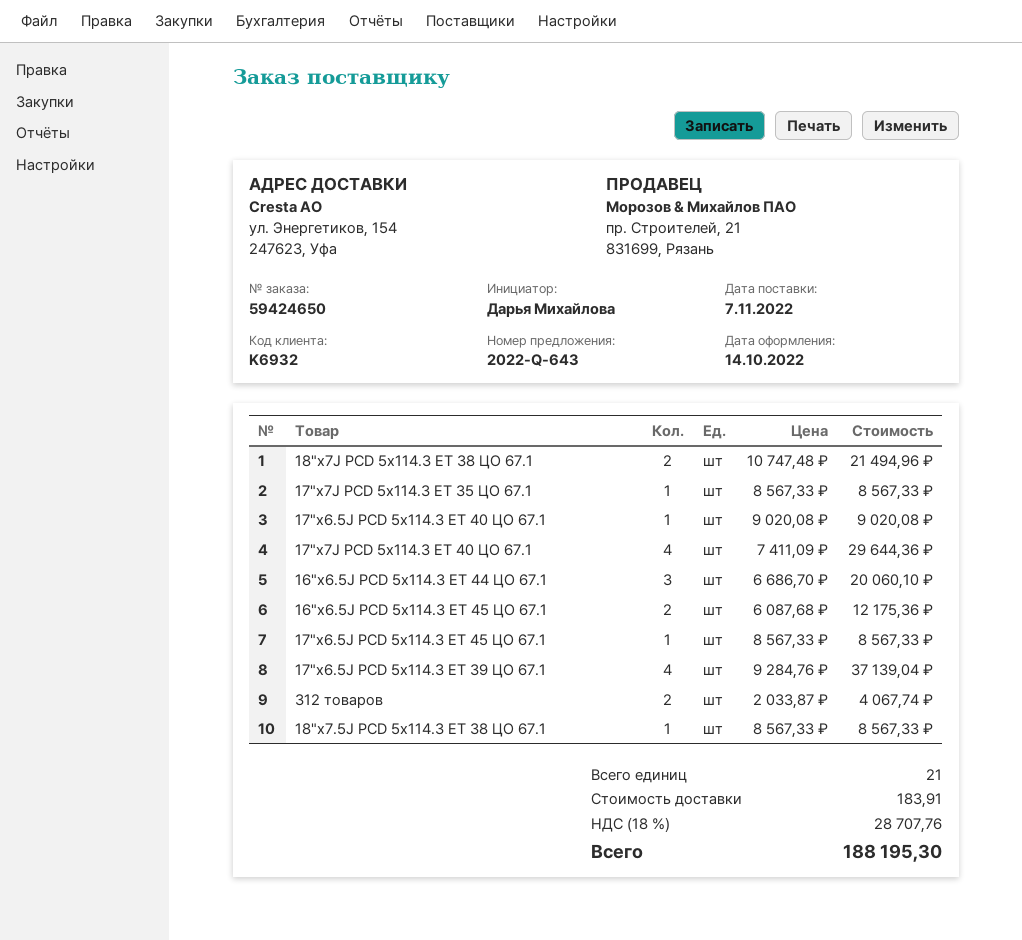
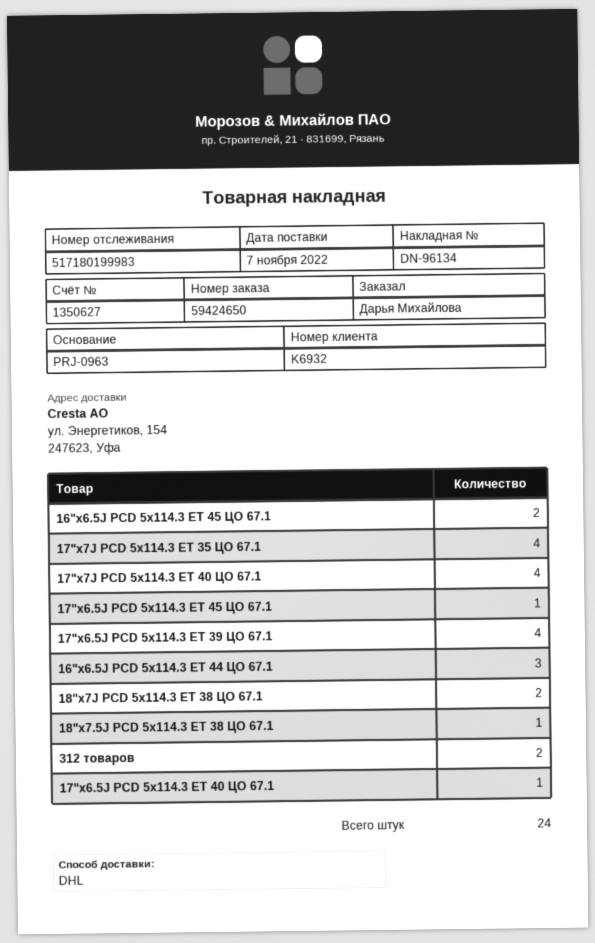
17"x7J PCD 5x114.3 ЕТ 35 ЦО 67.1: 1 -> 4
total quantity: 21 -> 24

